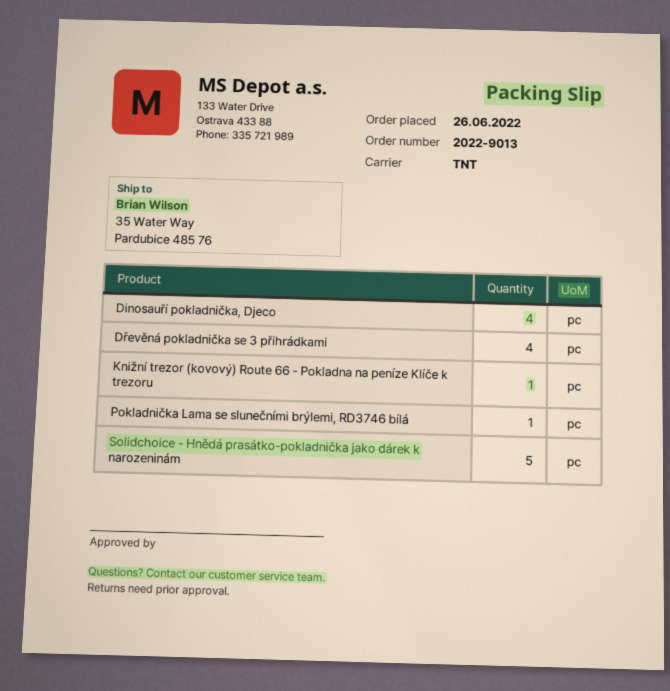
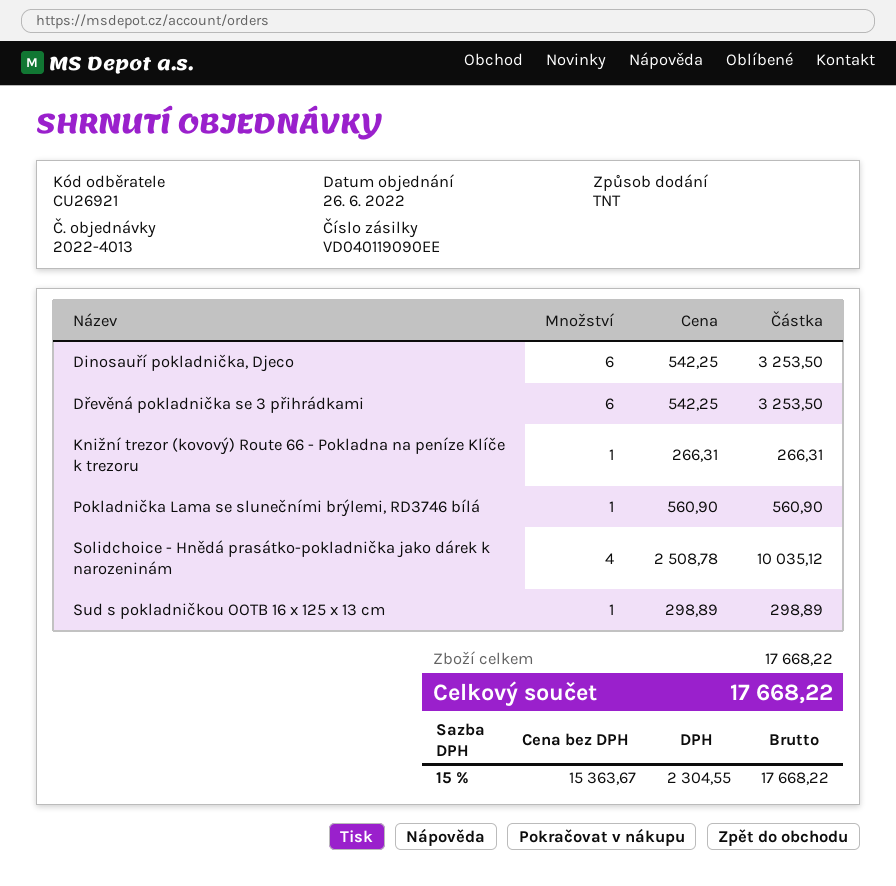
order number: 2022-9013 -> 2022-4013
Dinosauří pokladnička, Djeco: 4 -> 6
Dřevěná pokladnička se 3 přihrádkami: 4 -> 6
Solidchoice - Hnědá prasátko-pokladnička jako dárek k narozeninám: 5 -> 4
Sud s pokladničkou OOTB 16 x 125 x 13 cm: none -> 1

